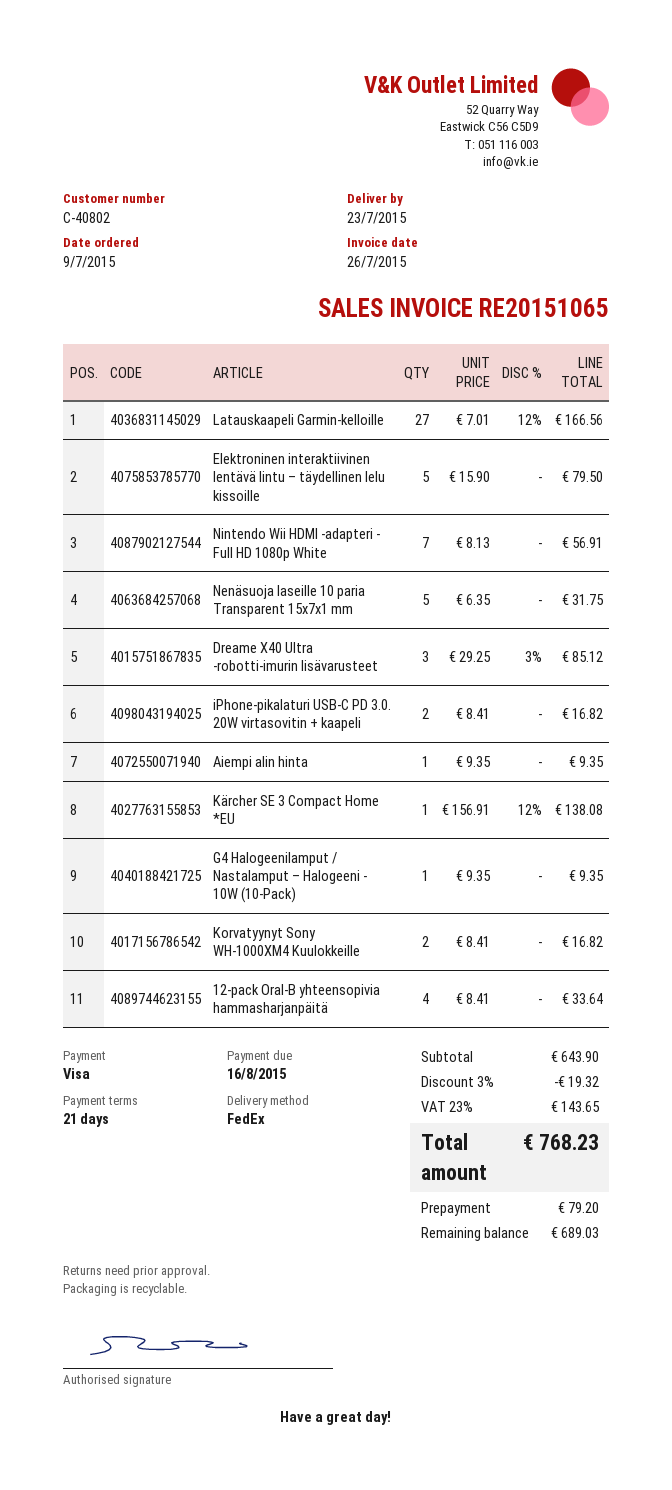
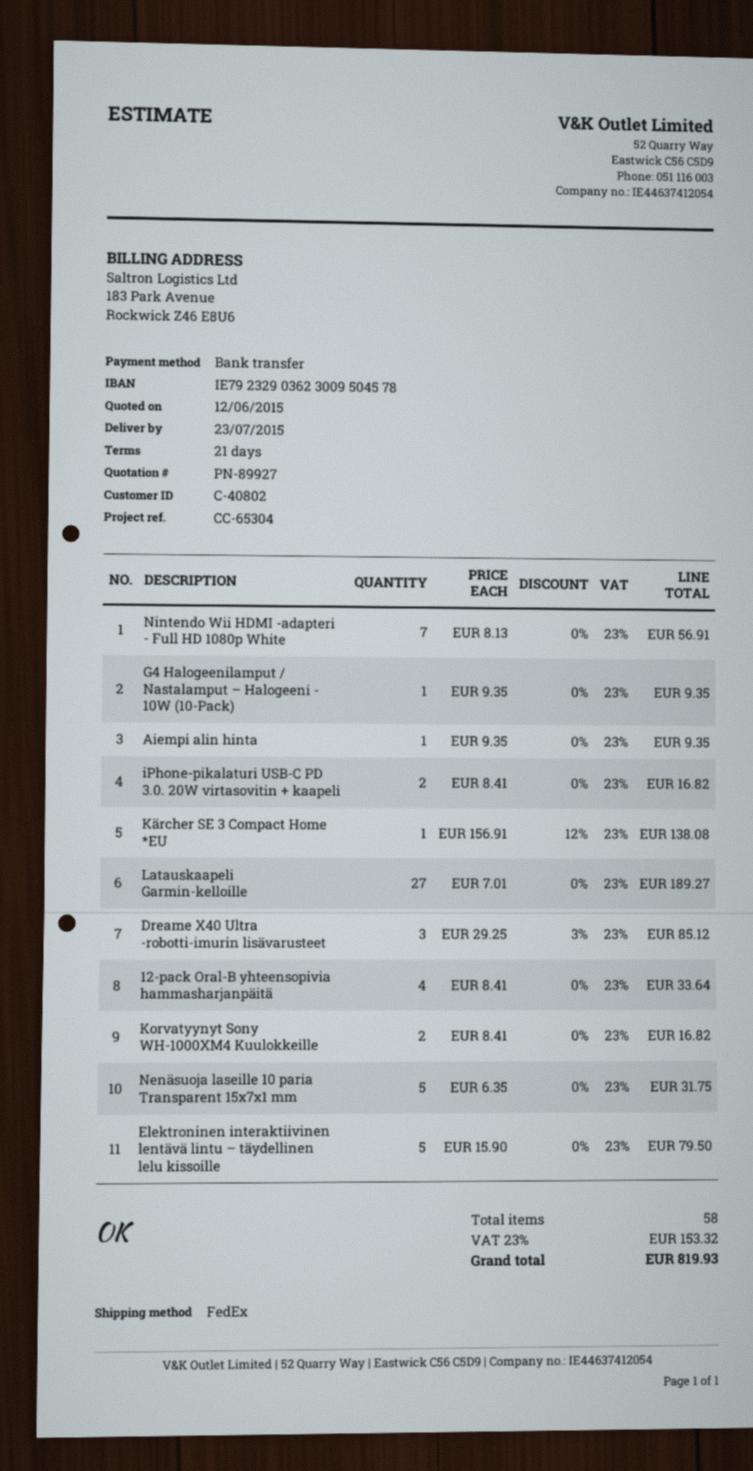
payment method: Visa -> bank transfer
Latauskaapeli Garmin-kelloille: 27 x 7.01 - 12% = 166.56 -> 27 x 7.01 = 189.27
discount: 3% = 19.32 -> none
tax: 23% = 143.65 -> 23% = 153.32
total: 768.23 -> 819.93

